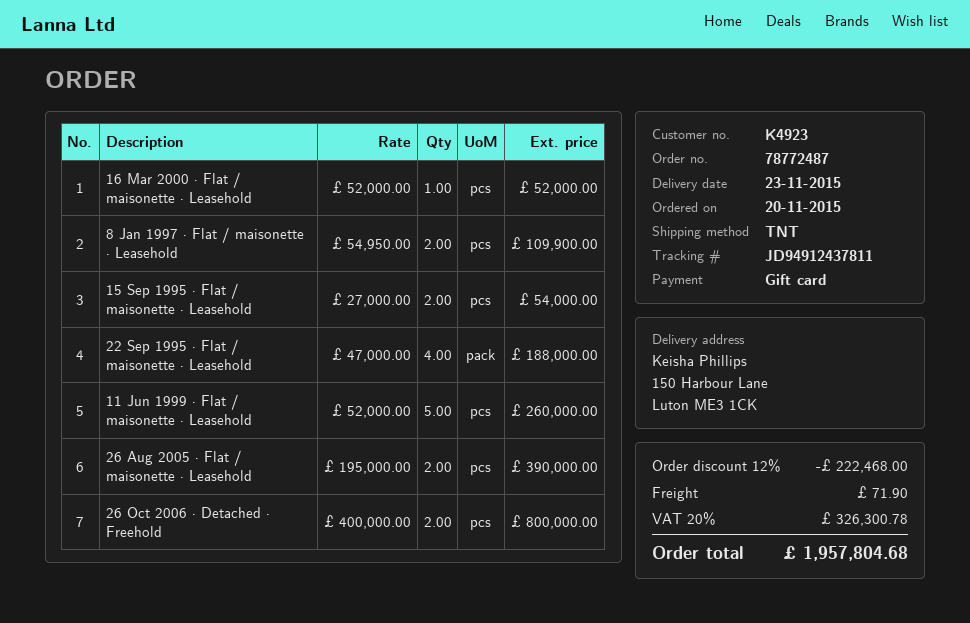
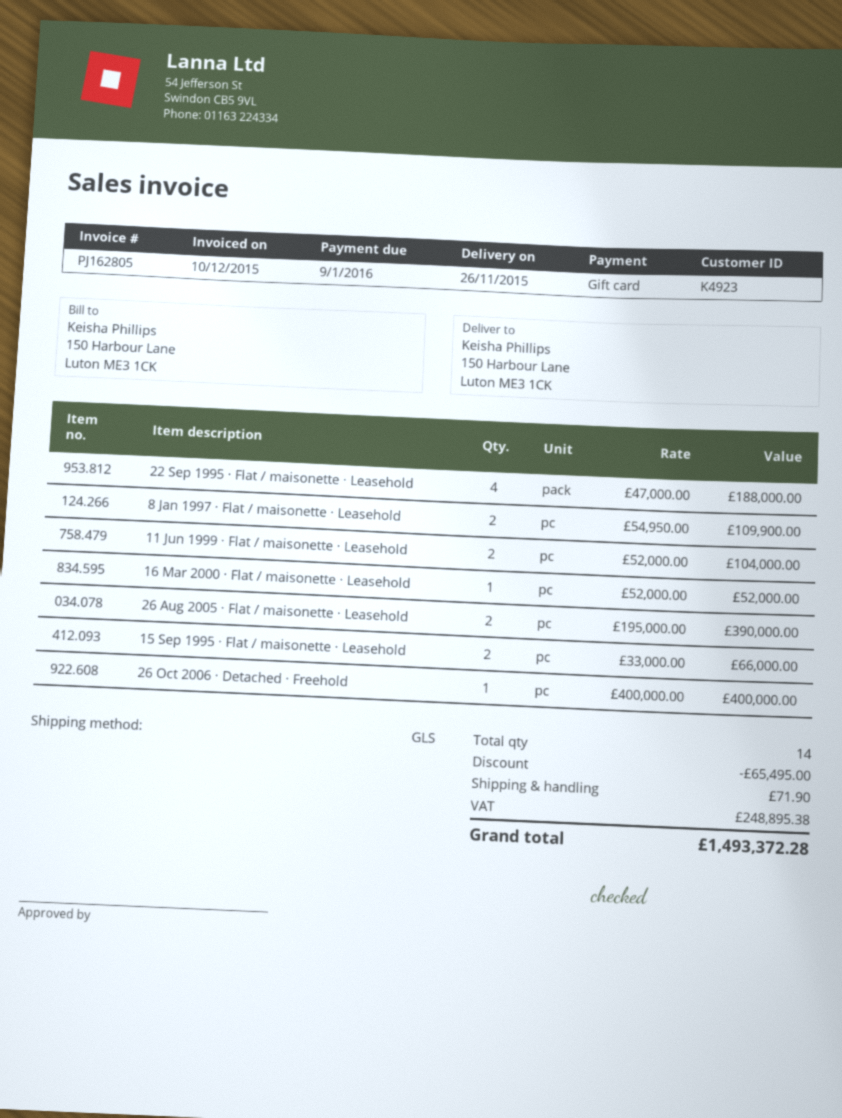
delivery date: 2015-11-23 -> 2015-11-26
shipping method: TNT -> GLS
15 Sep 1995 · Flat / maisonette · Leasehold: 2 x 27000.00 = 54000.00 -> 2 x 33000.00 = 66000.00
11 Jun 1999 · Flat / maisonette · Leasehold: 5 x 52000.00 = 260000.00 -> 2 x 52000.00 = 104000.00
26 Oct 2006 · Detached · Freehold: 2 x 400000.00 = 800000.00 -> 1 x 400000.00 = 400000.00
discount: 222468.00 -> 65495.00
tax: 326300.78 -> 248895.38
total: 1957804.68 -> 1493372.28

